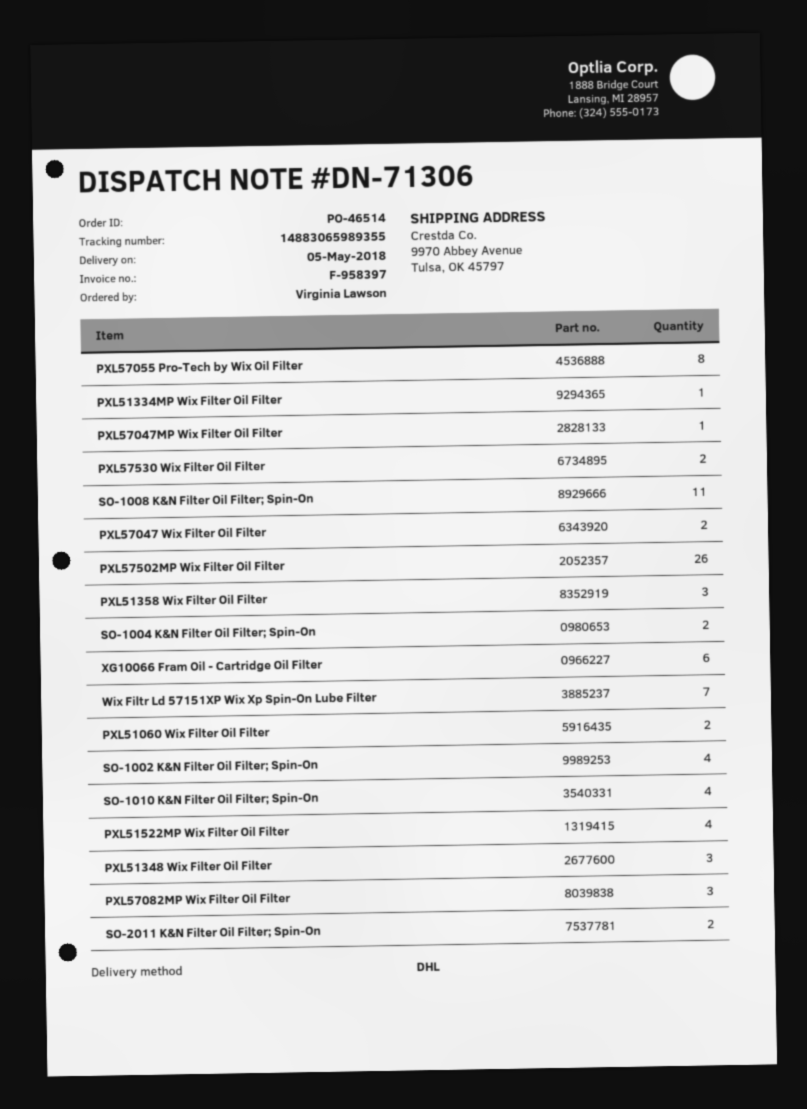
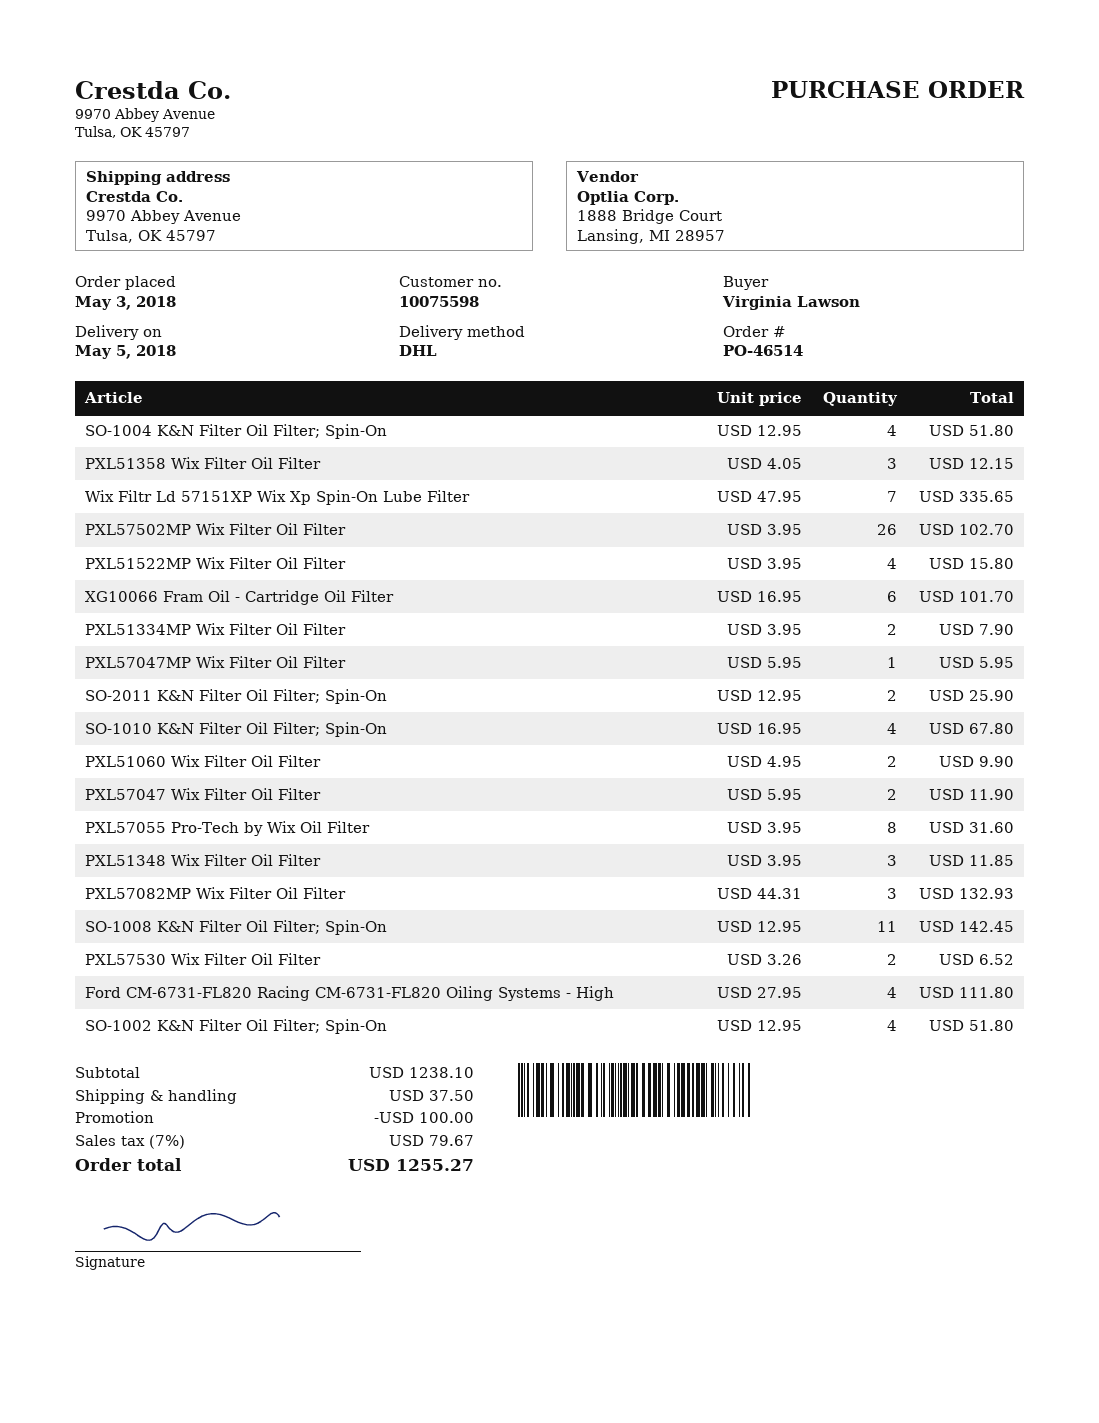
PXL51334MP Wix Filter Oil Filter: 1 -> 2
SO-1004 K&N Filter Oil Filter; Spin-On: 2 -> 4
Ford CM-6731-FL820 Racing CM-6731-FL820 Oiling Systems - High: none -> 4

